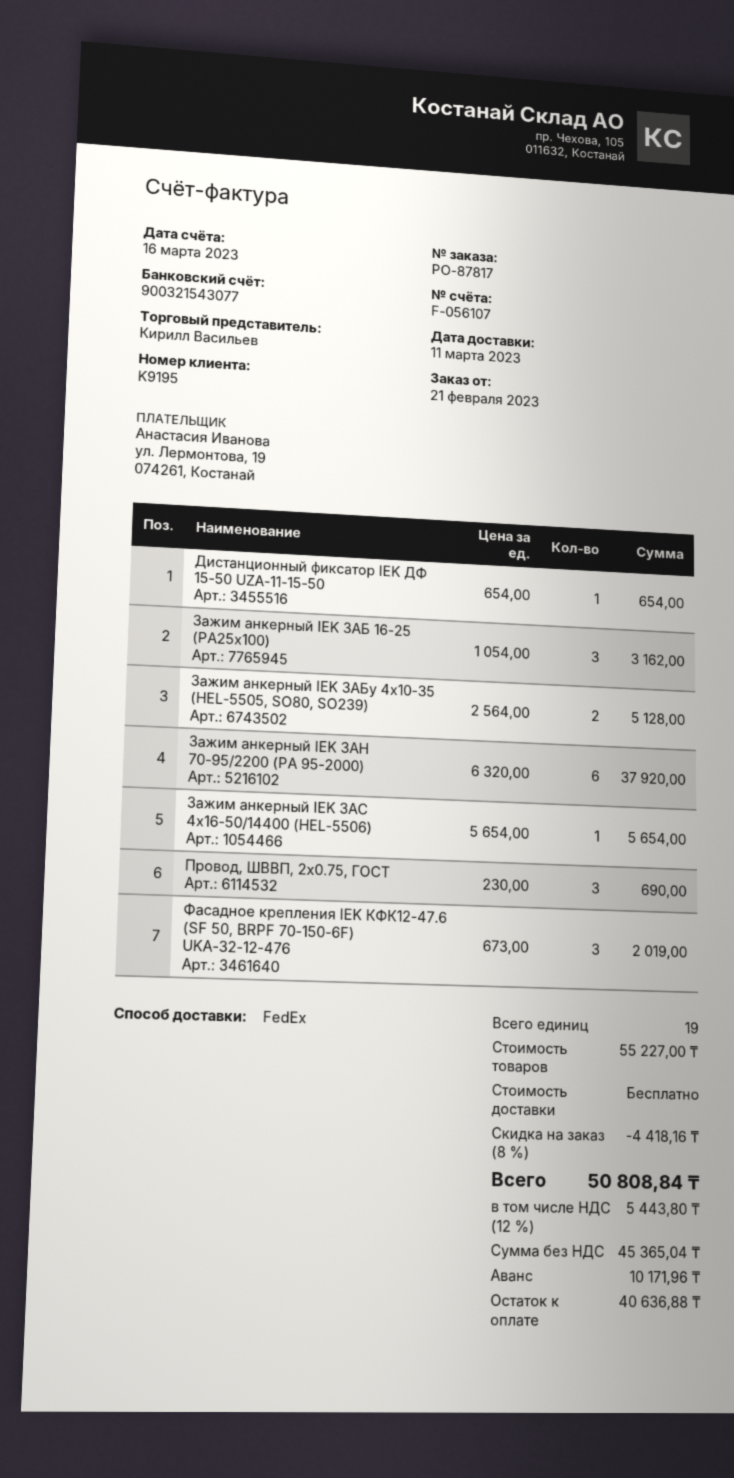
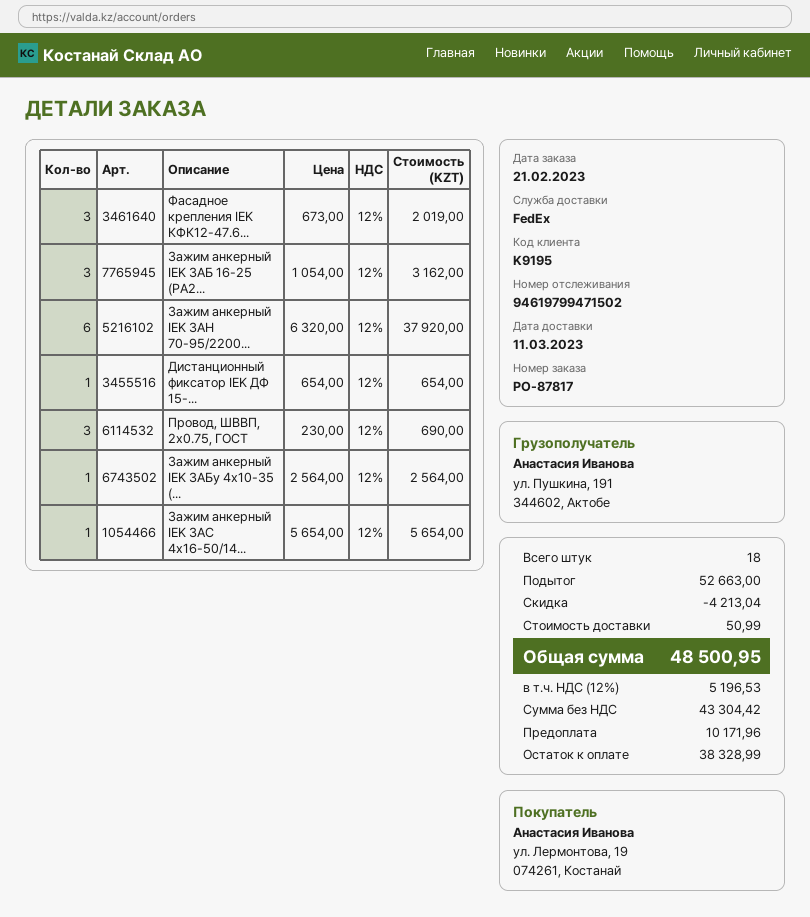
Зажим анкерный IEK ЗАБу 4х10-35 (HEL-5505, SO80, SO239): 2 x 2564.00 = 5128.00 -> 1 x 2564.00 = 2564.00
total quantity: 19 -> 18
subtotal: 55227.00 -> 52663.00
discount: 4418.16 -> 4213.04
shipping: 0.00 -> 50.99
net: 45365.04 -> 43304.42
tax: 12% = 5443.80 -> 12% = 5196.53
total: 50808.84 -> 48500.95
balance: 40636.88 -> 38328.99

